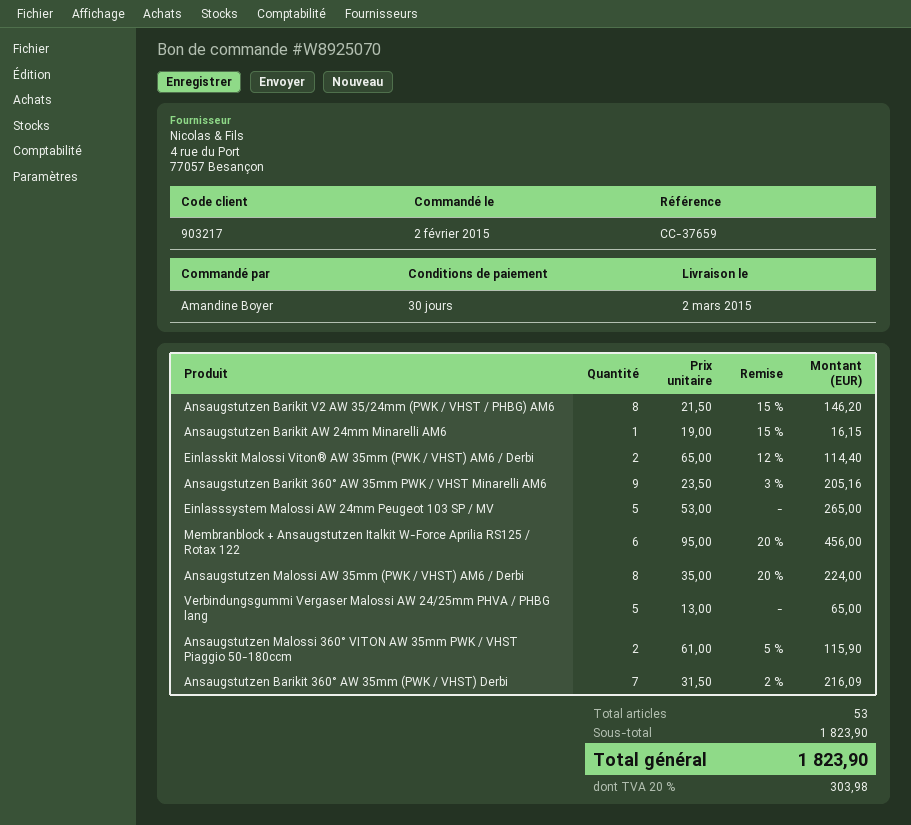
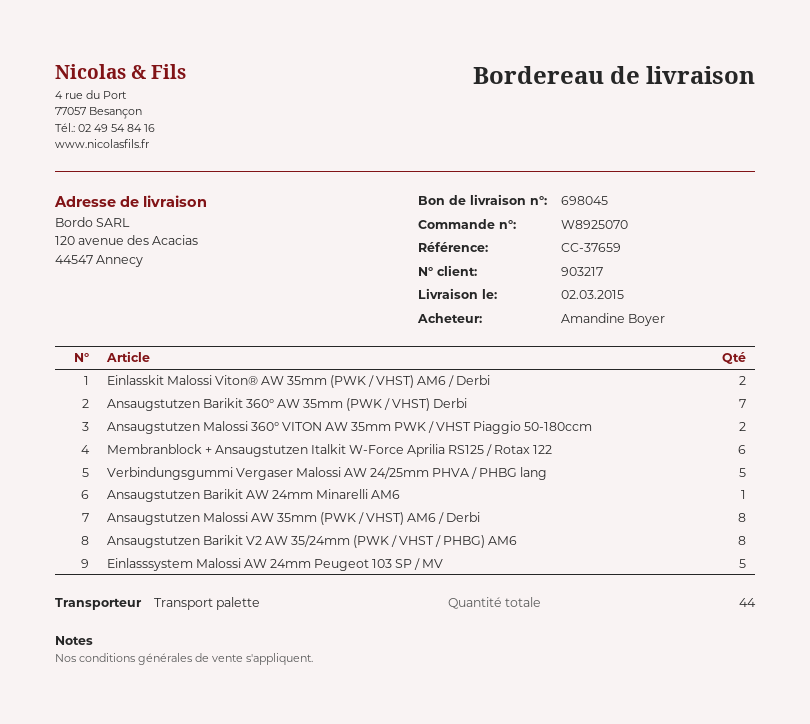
Ansaugstutzen Barikit 360° AW 35mm PWK / VHST Minarelli AM6: 9 -> none
total quantity: 53 -> 44

